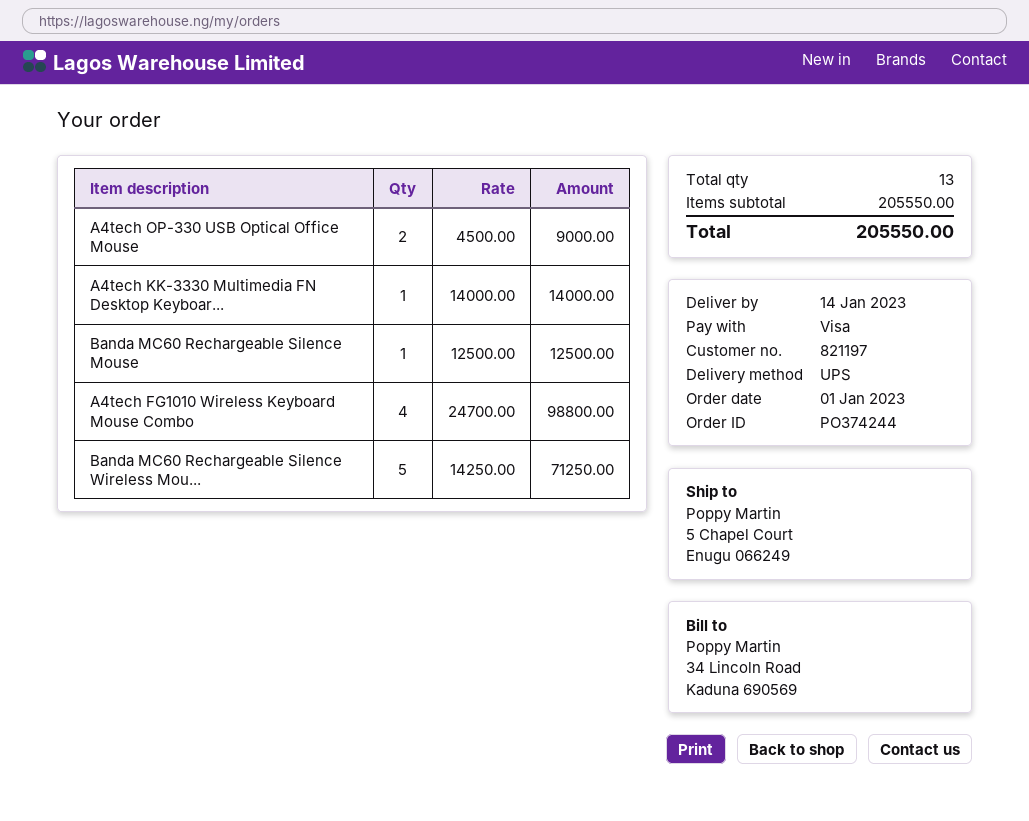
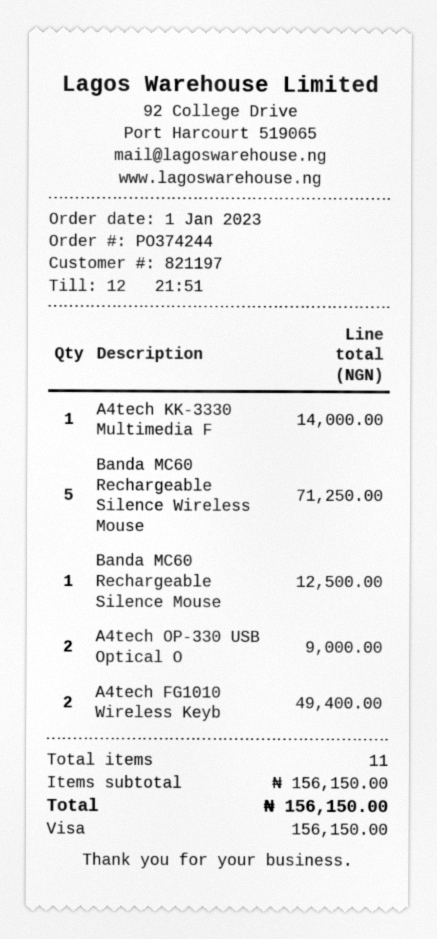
A4tech FG1010 Wireless Keyboard Mouse Combo: 4 for 98800.00 -> 2 for 49400.00
total quantity: 13 -> 11
subtotal: 205550.00 -> 156150.00
total: 205550.00 -> 156150.00

